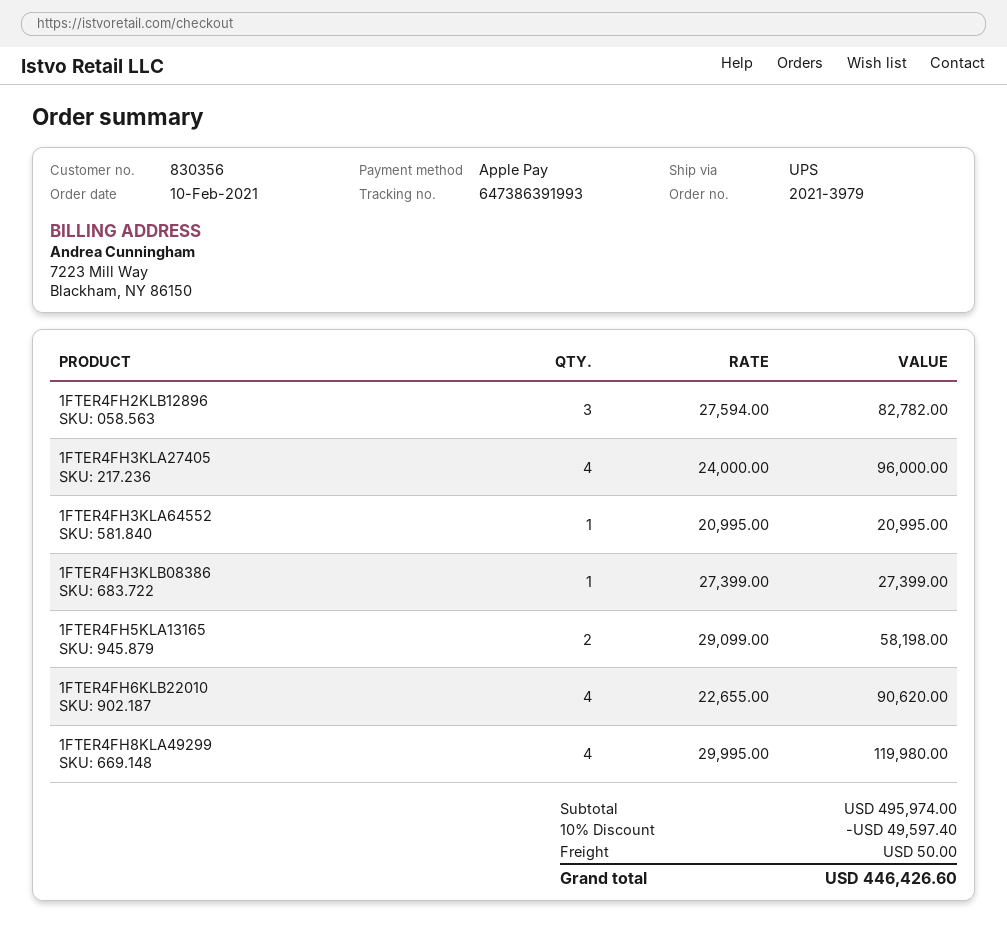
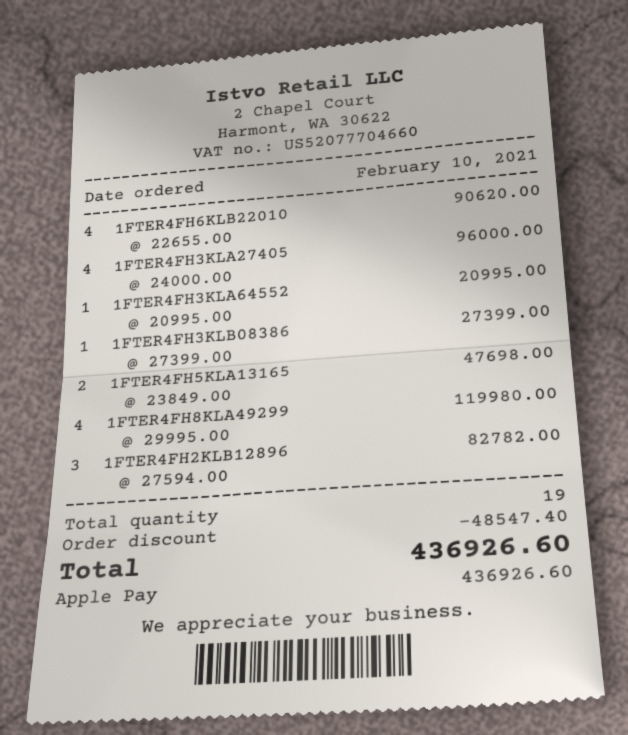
1FTER4FH5KLA13165: 2 x 29099.00 = 58198.00 -> 2 x 23849.00 = 47698.00
discount: 49597.40 -> 48547.40
shipping: 50.00 -> none
total: 446426.60 -> 436926.60

